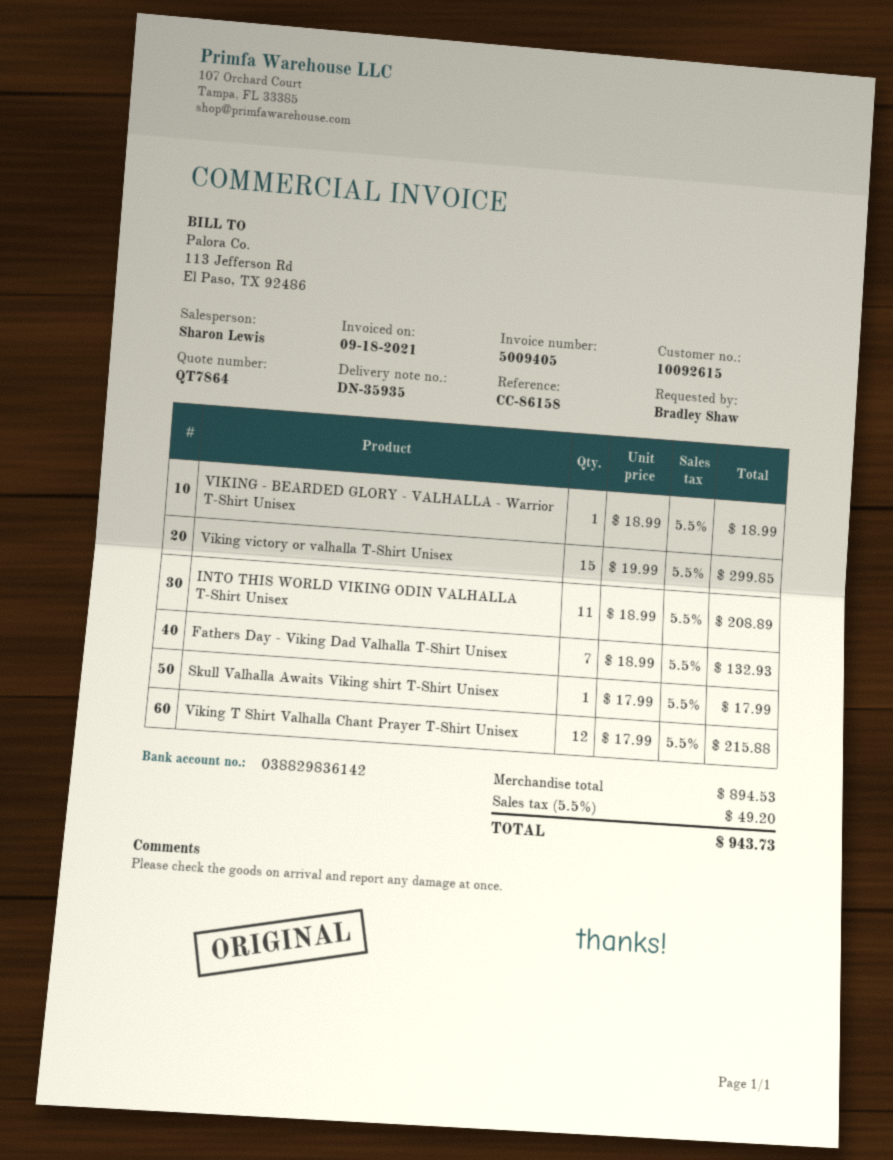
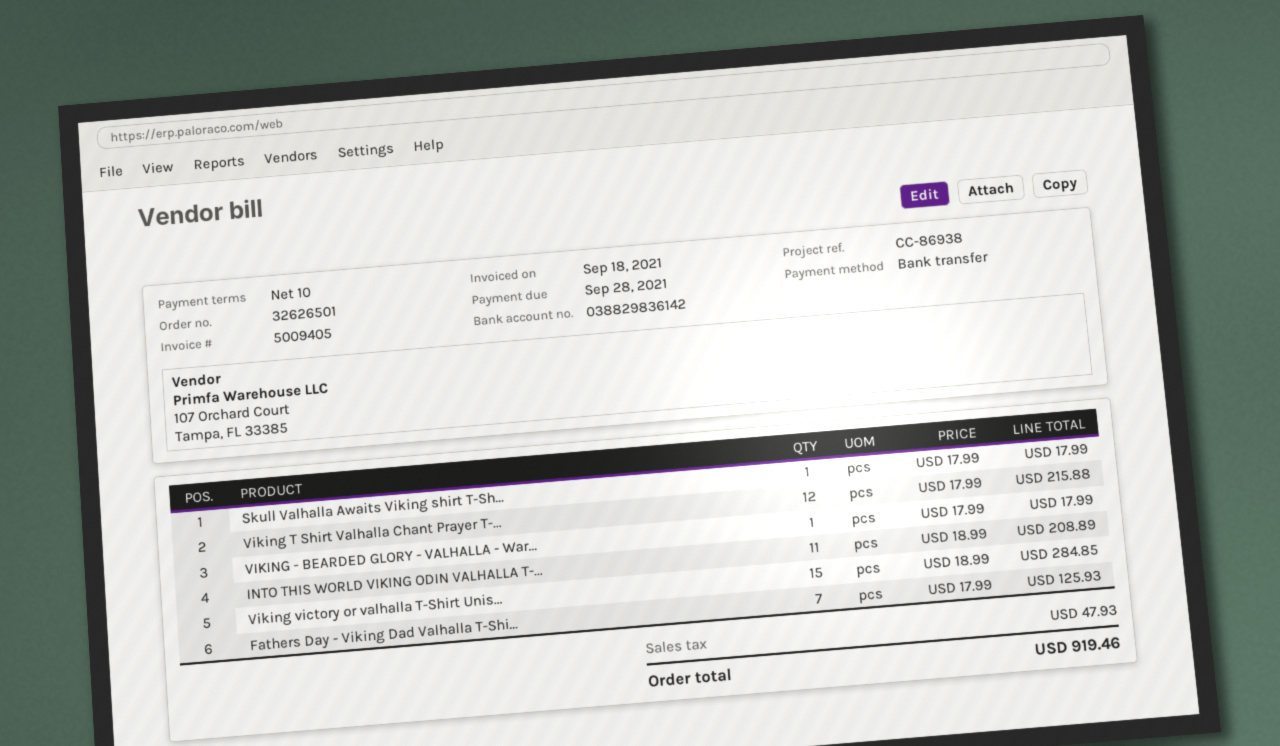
reference: CC-86158 -> CC-86938
VIKING - BEARDED GLORY - VALHALLA - Warrior T-Shirt Unisex: 1 x 18.99 = 18.99 -> 1 x 17.99 = 17.99
Viking victory or valhalla T-Shirt Unisex: 15 x 19.99 = 299.85 -> 15 x 18.99 = 284.85
Fathers Day - Viking Dad Valhalla T-Shirt Unisex: 7 x 18.99 = 132.93 -> 7 x 17.99 = 125.93
tax: 49.20 -> 47.93
total: 943.73 -> 919.46

